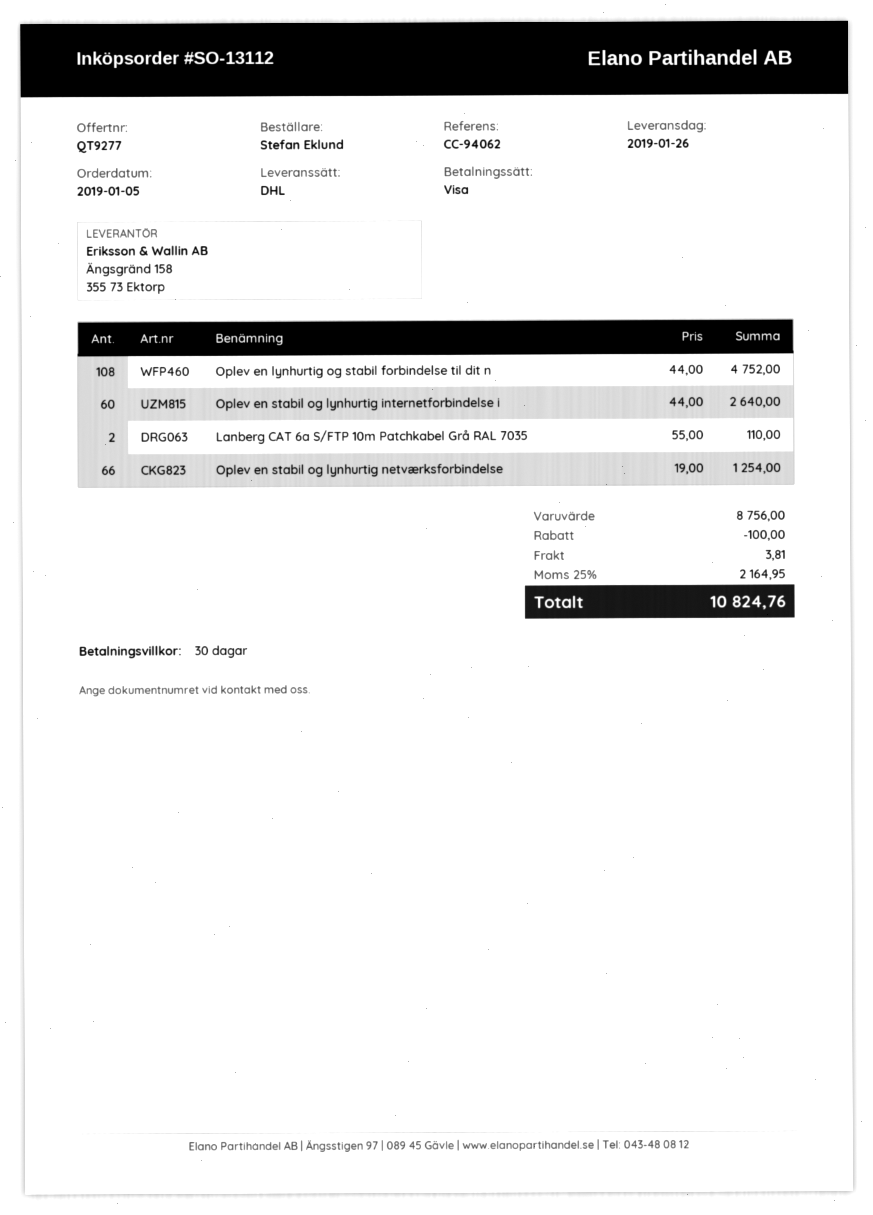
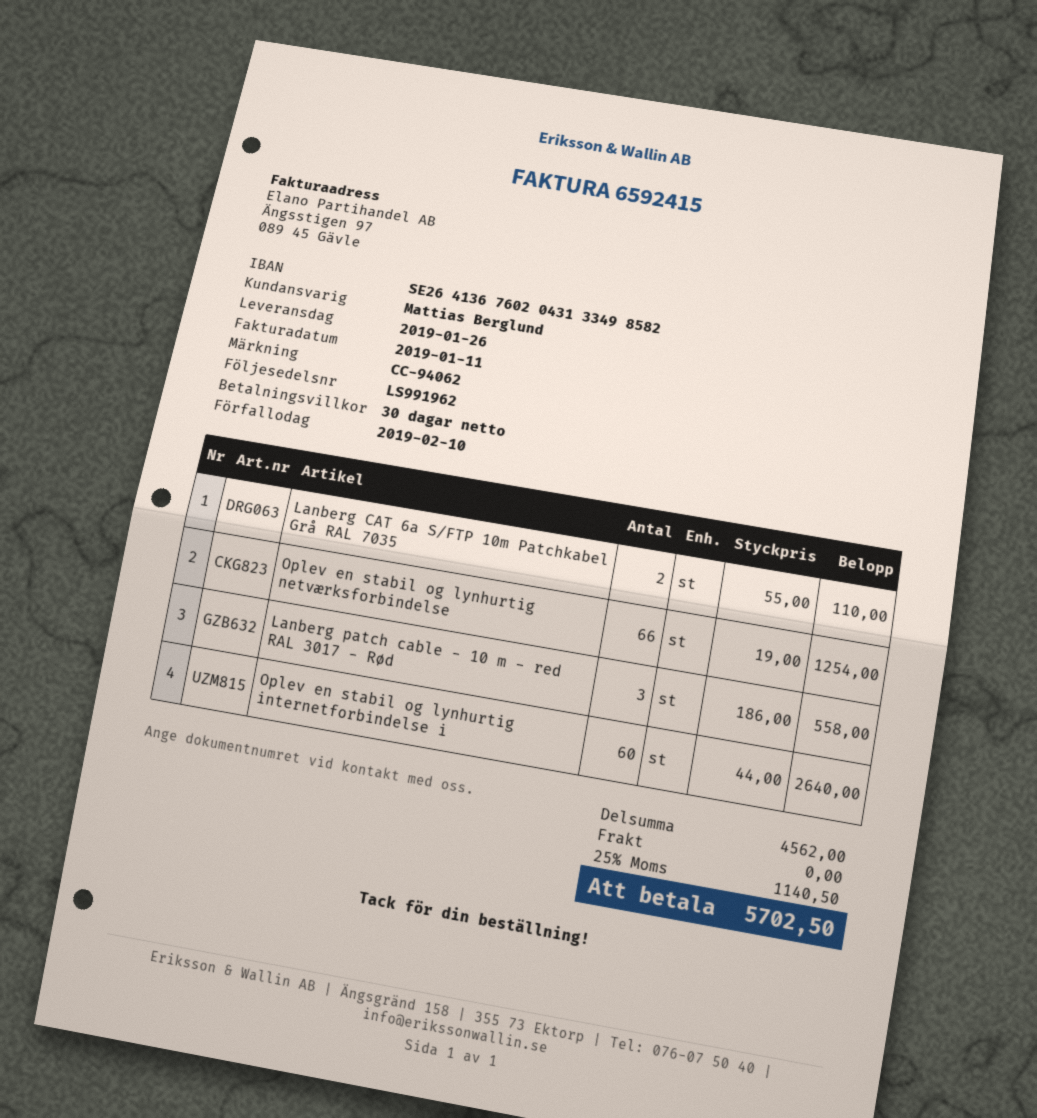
Oplev en lynhurtig og stabil forbindelse til dit n: 108 x 44.00 = 4752.00 -> none
Lanberg patch cable - 10 m - red RAL 3017 - Rød: none -> 3 x 186.00 = 558.00
subtotal: 8756.00 -> 4562.00
discount: 100.00 -> none
shipping: 3.81 -> 0.00
tax: 25% = 2164.95 -> 25% = 1140.50
total: 10824.76 -> 5702.50

